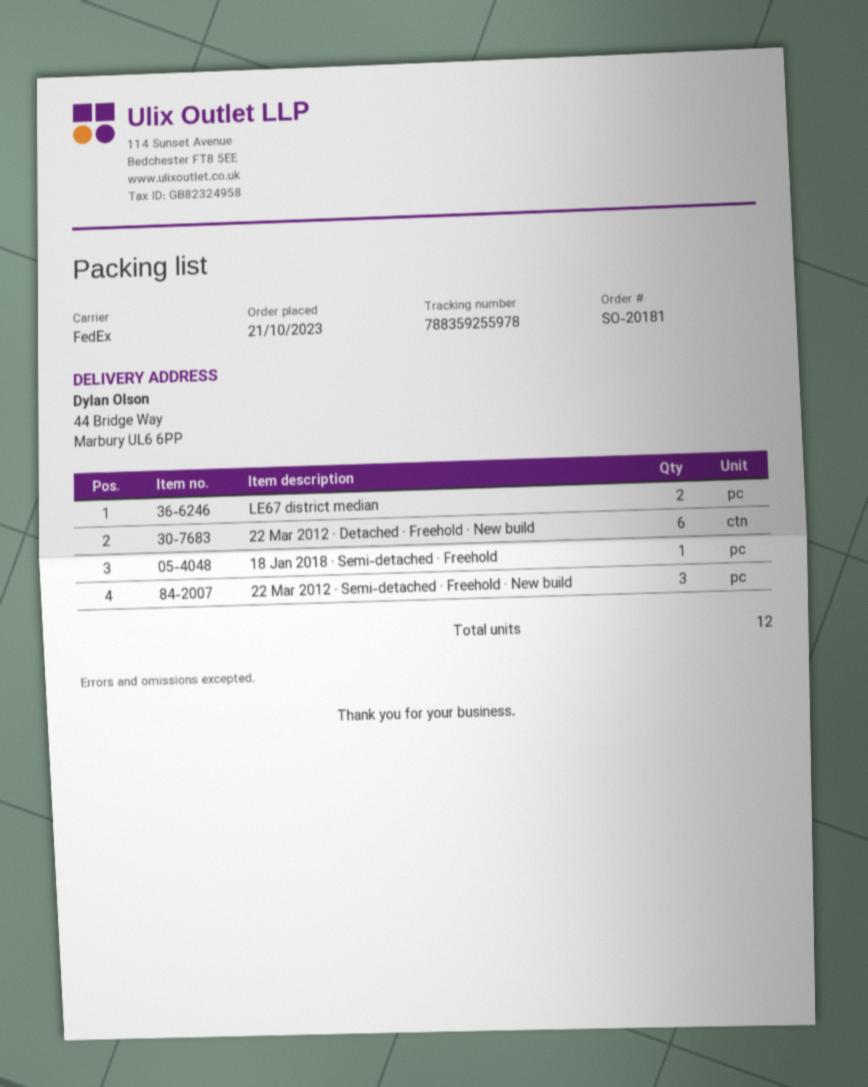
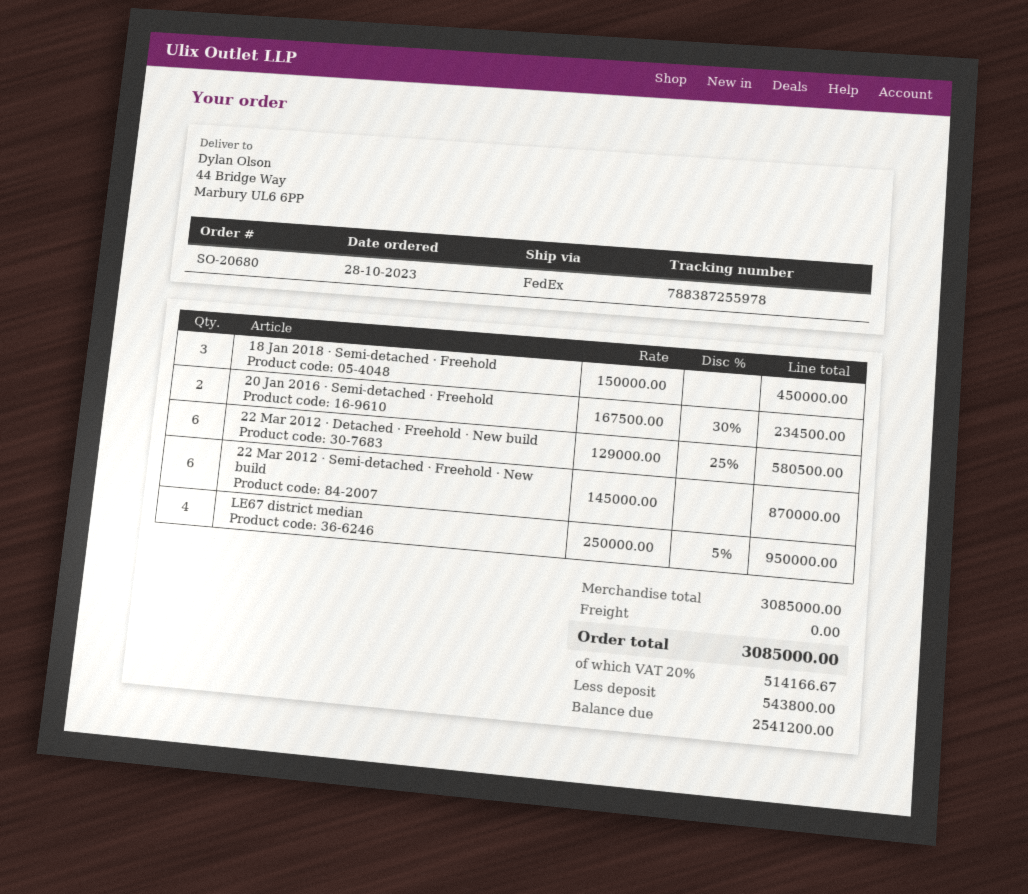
order number: SO-20181 -> SO-20680
order date: 2023-10-21 -> 2023-10-28
tracking number: 788359255978 -> 788387255978
LE67 district median: 2 -> 4
18 Jan 2018 · Semi-detached · Freehold: 1 -> 3
22 Mar 2012 · Semi-detached · Freehold · New build: 3 -> 6
20 Jan 2016 · Semi-detached · Freehold: none -> 2

